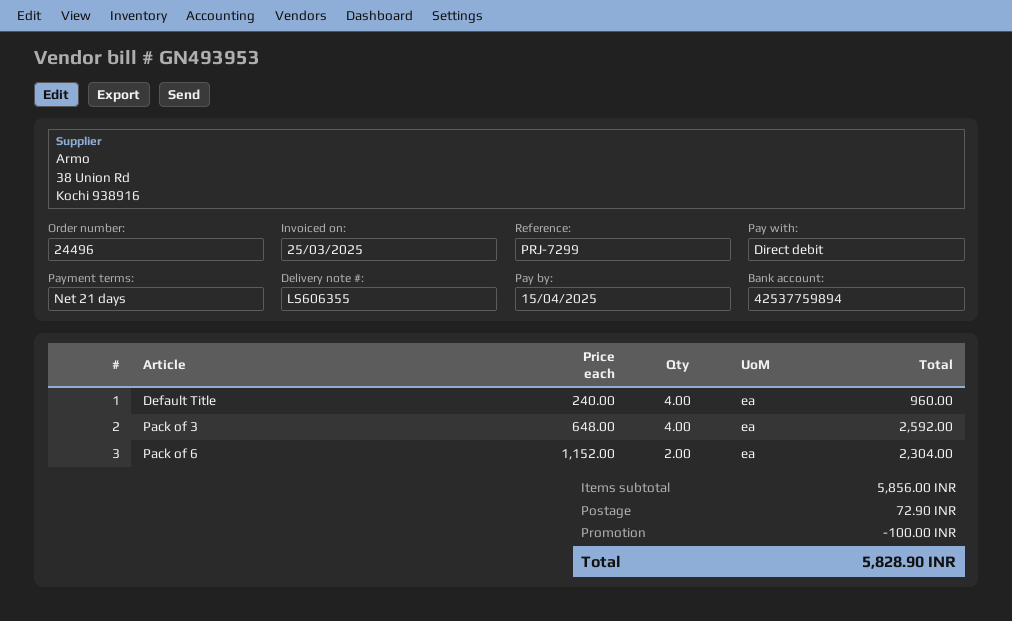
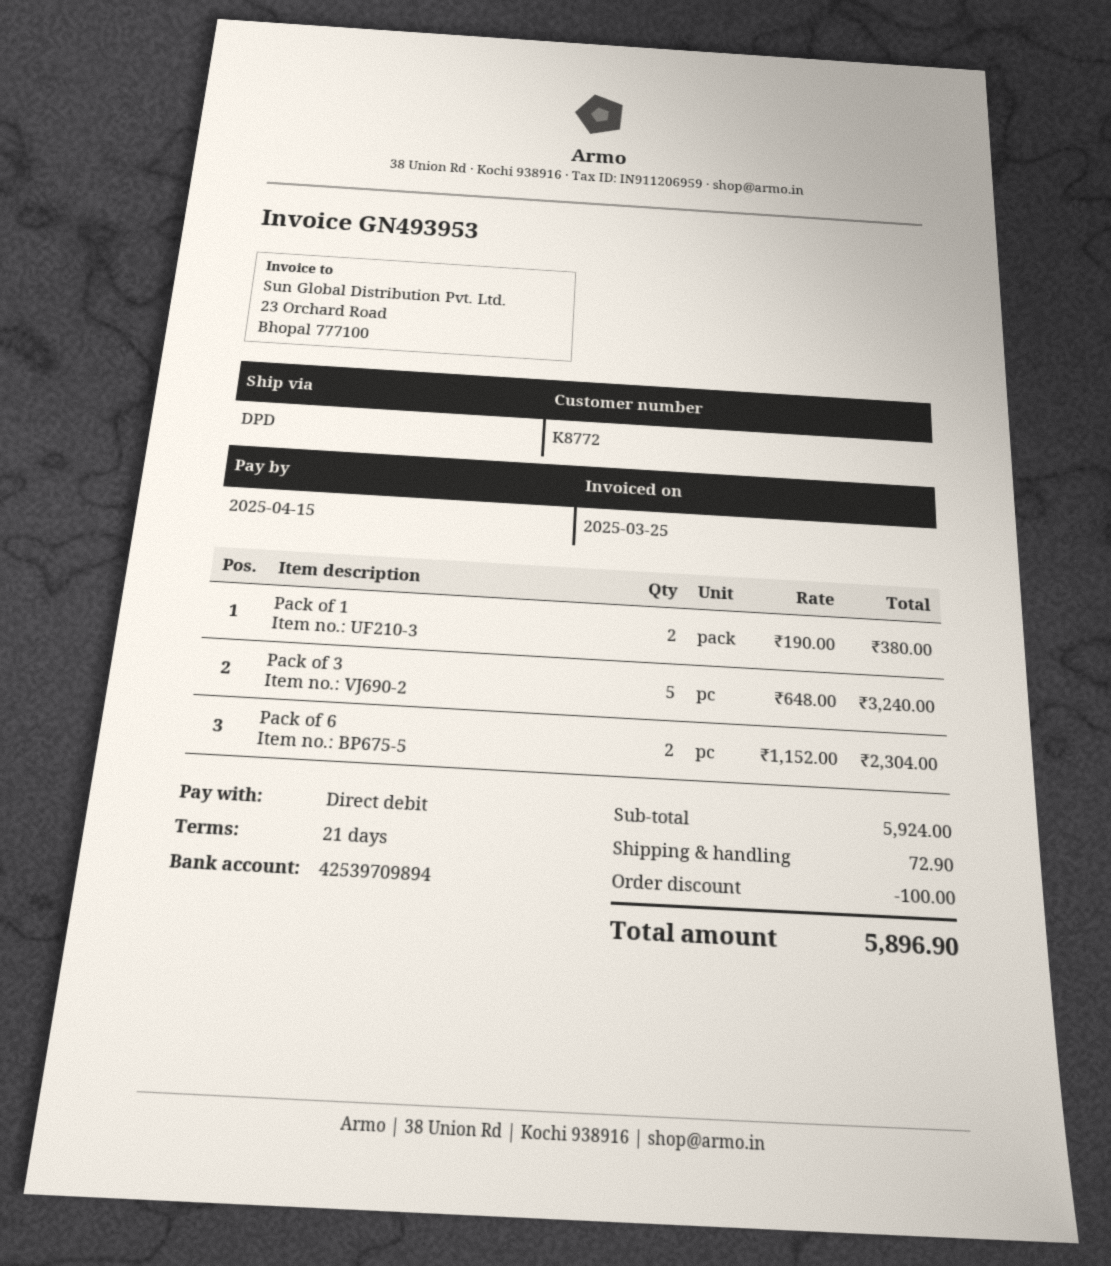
bank account: 42537759894 -> 42539709894
Default Title: 4 x 240.00 = 960.00 -> none
Pack of 3: 4 x 648.00 = 2592.00 -> 5 x 648.00 = 3240.00
Pack of 1: none -> 2 x 190.00 = 380.00
subtotal: 5856.00 -> 5924.00
total: 5828.90 -> 5896.90

